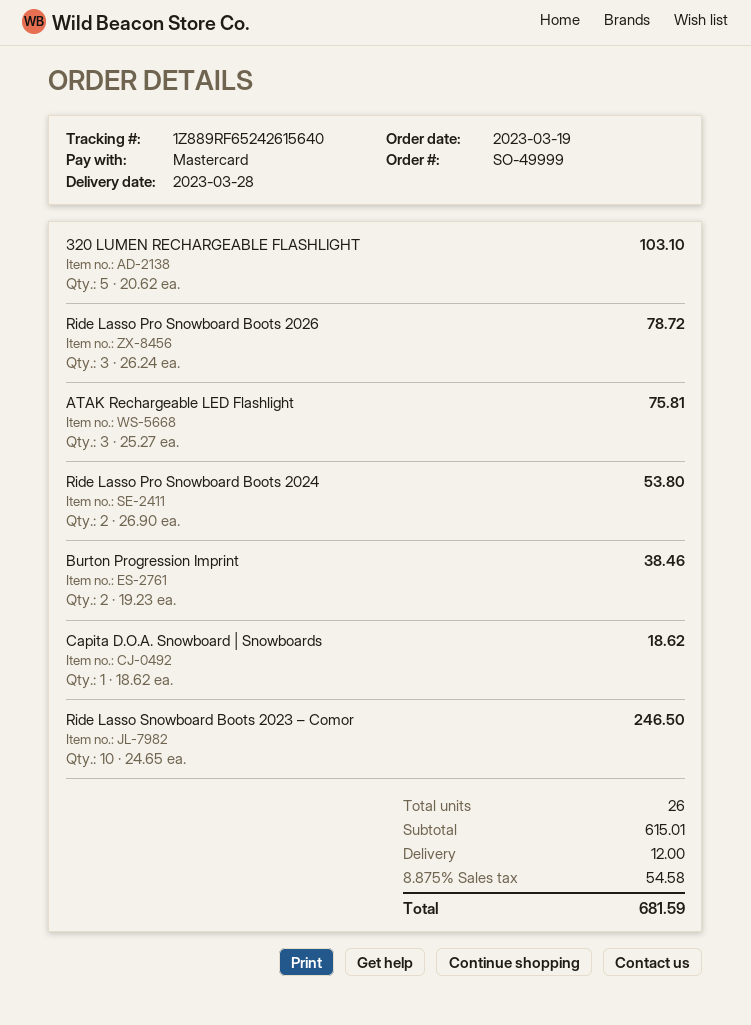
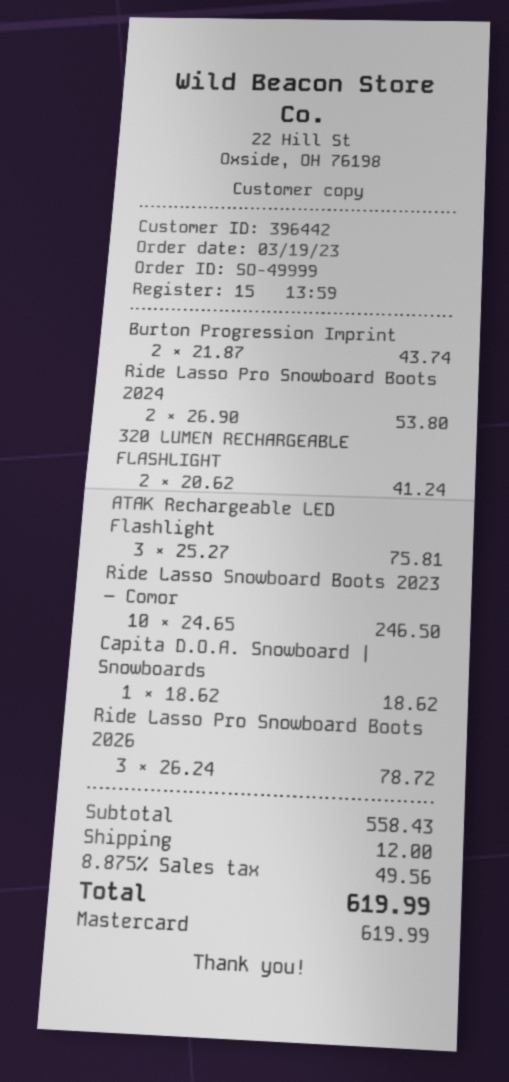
320 LUMEN RECHARGEABLE FLASHLIGHT: 5 x 20.62 = 103.10 -> 2 x 20.62 = 41.24
Burton Progression Imprint: 2 x 19.23 = 38.46 -> 2 x 21.87 = 43.74
subtotal: 615.01 -> 558.43
tax: 8.875% = 54.58 -> 8.875% = 49.56
total: 681.59 -> 619.99

